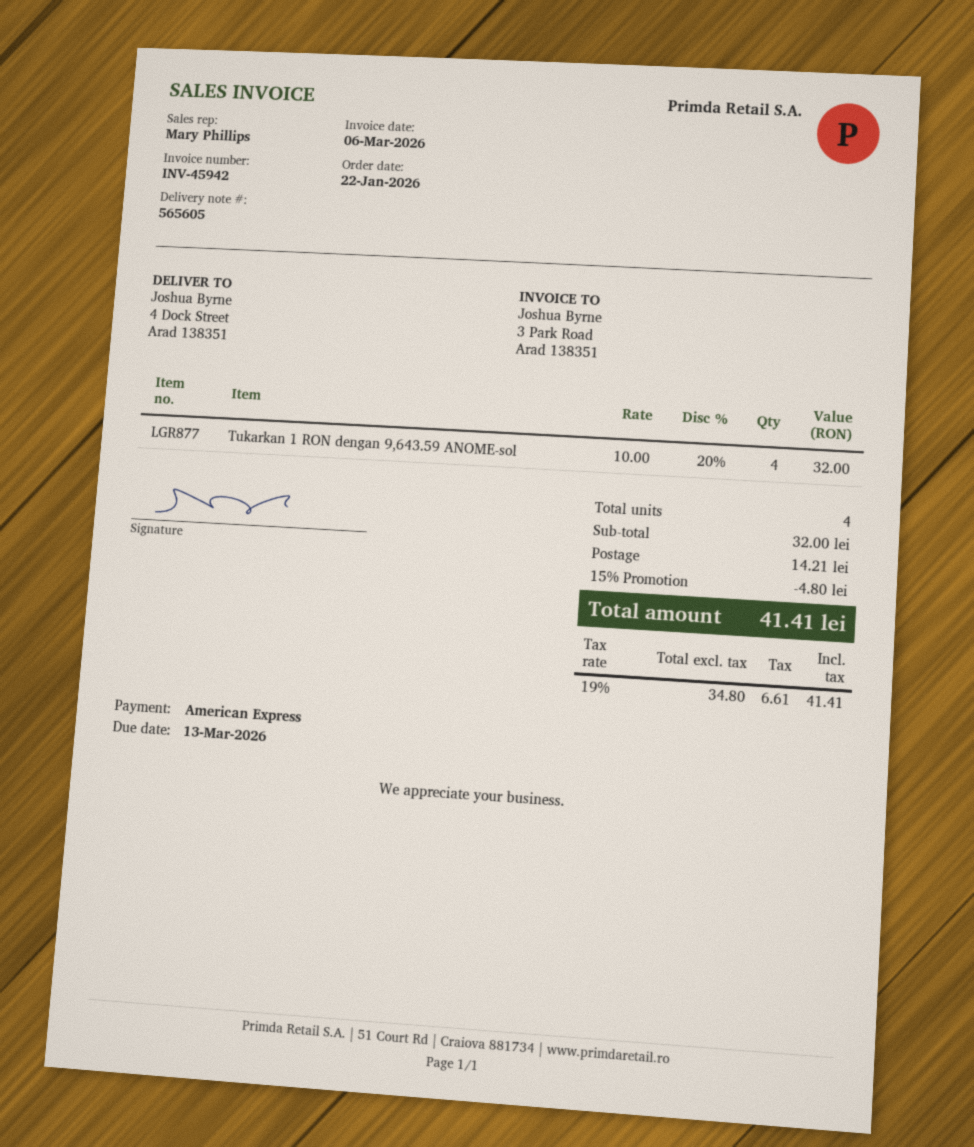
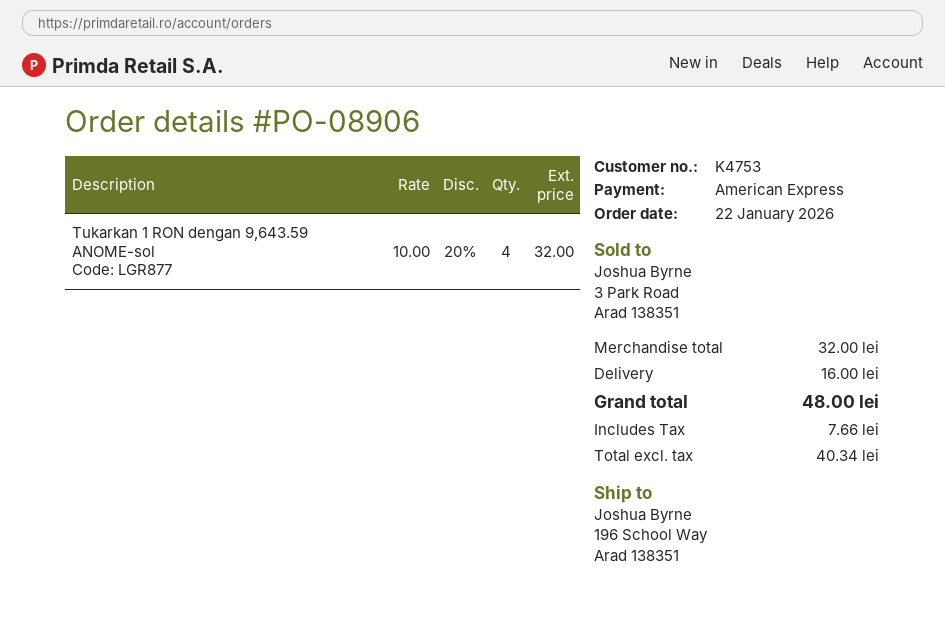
ship to: 4 Dock Street, Arad 138351 -> 196 School Way, Arad 138351
discount: 15% = 4.80 -> none
shipping: 14.21 -> 16.00
net: 34.80 -> 40.34
tax: 6.61 -> 7.66
total: 41.41 -> 48.00

